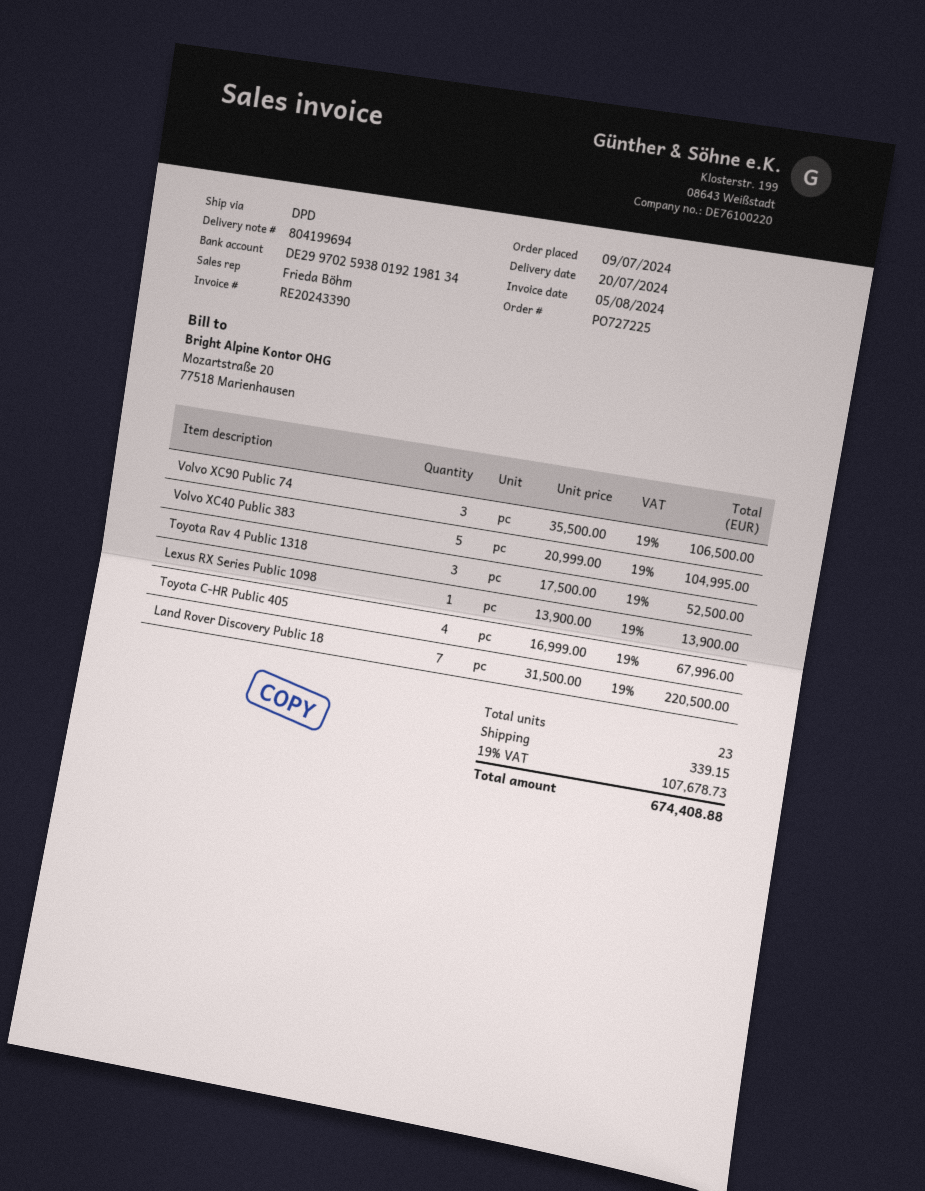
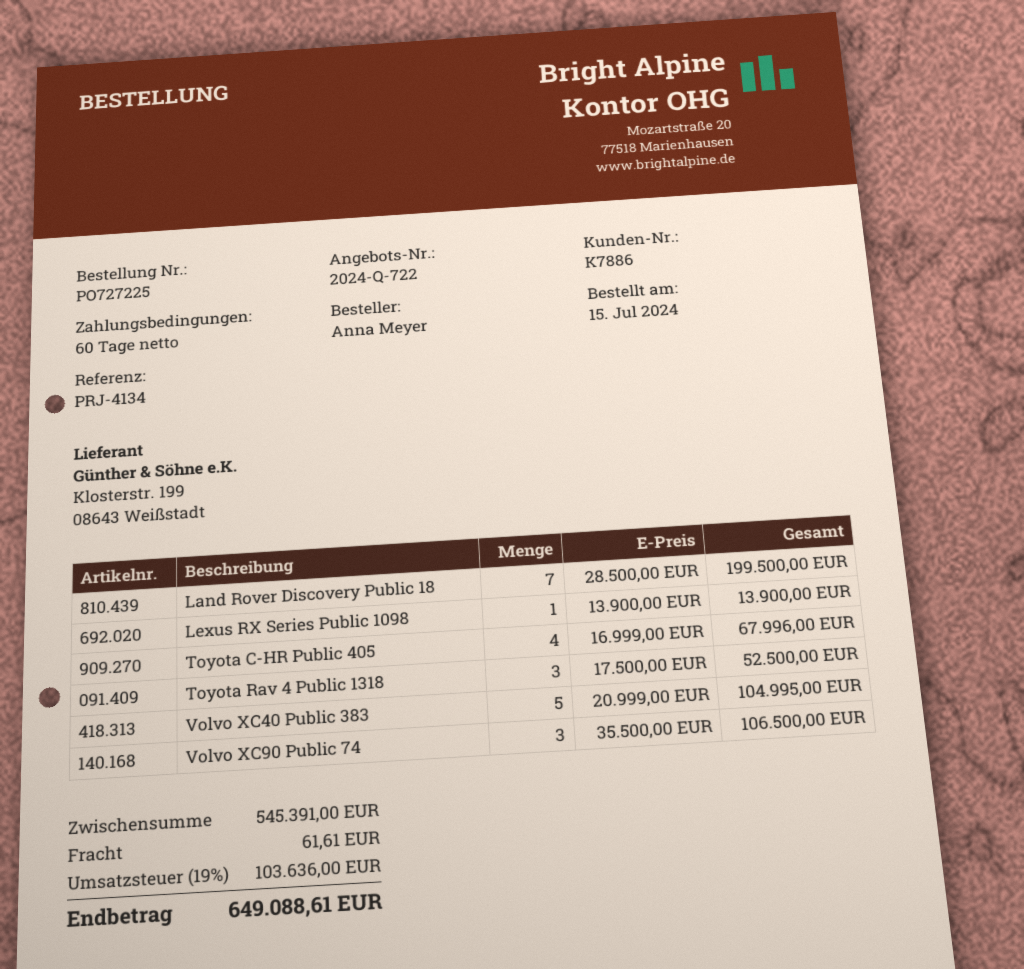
order date: 2024-07-09 -> 2024-07-15
Land Rover Discovery Public 18: 7 x 31500.00 = 220500.00 -> 7 x 28500.00 = 199500.00
shipping: 339.15 -> 61.61
tax: 19% = 107678.73 -> 19% = 103636.00
total: 674408.88 -> 649088.61

